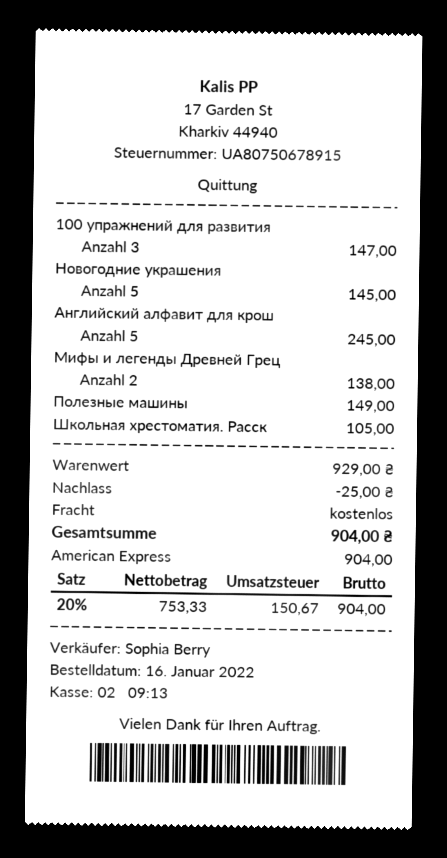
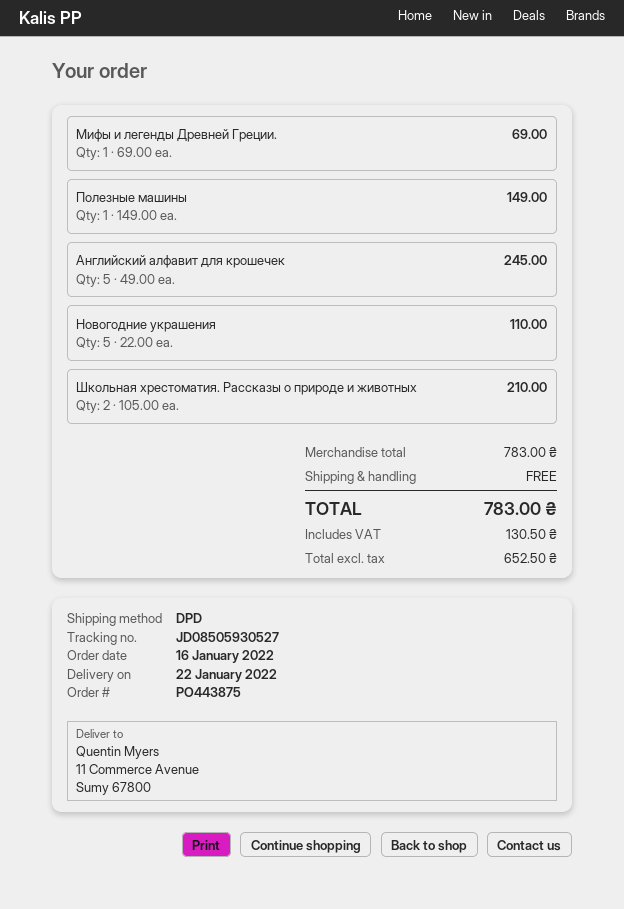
100 упражнений для развития: 3 for 147.00 -> none
Новогодние украшения: 5 for 145.00 -> 5 for 110.00
Мифы и легенды Древней Грец: 2 for 138.00 -> 1 for 69.00
Школьная хрестоматия. Расск: 1 for 105.00 -> 2 for 210.00
subtotal: 929.00 -> 783.00
discount: 25.00 -> none
net: 753.33 -> 652.50
tax: 150.67 -> 130.50
total: 904.00 -> 783.00

